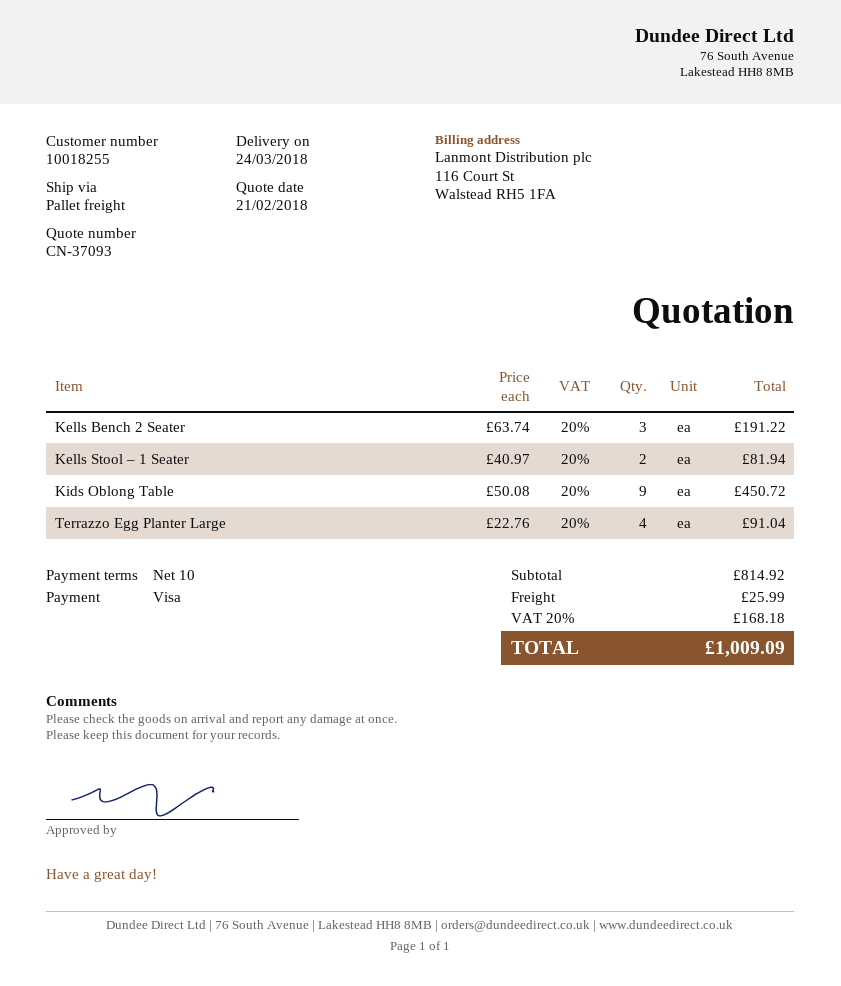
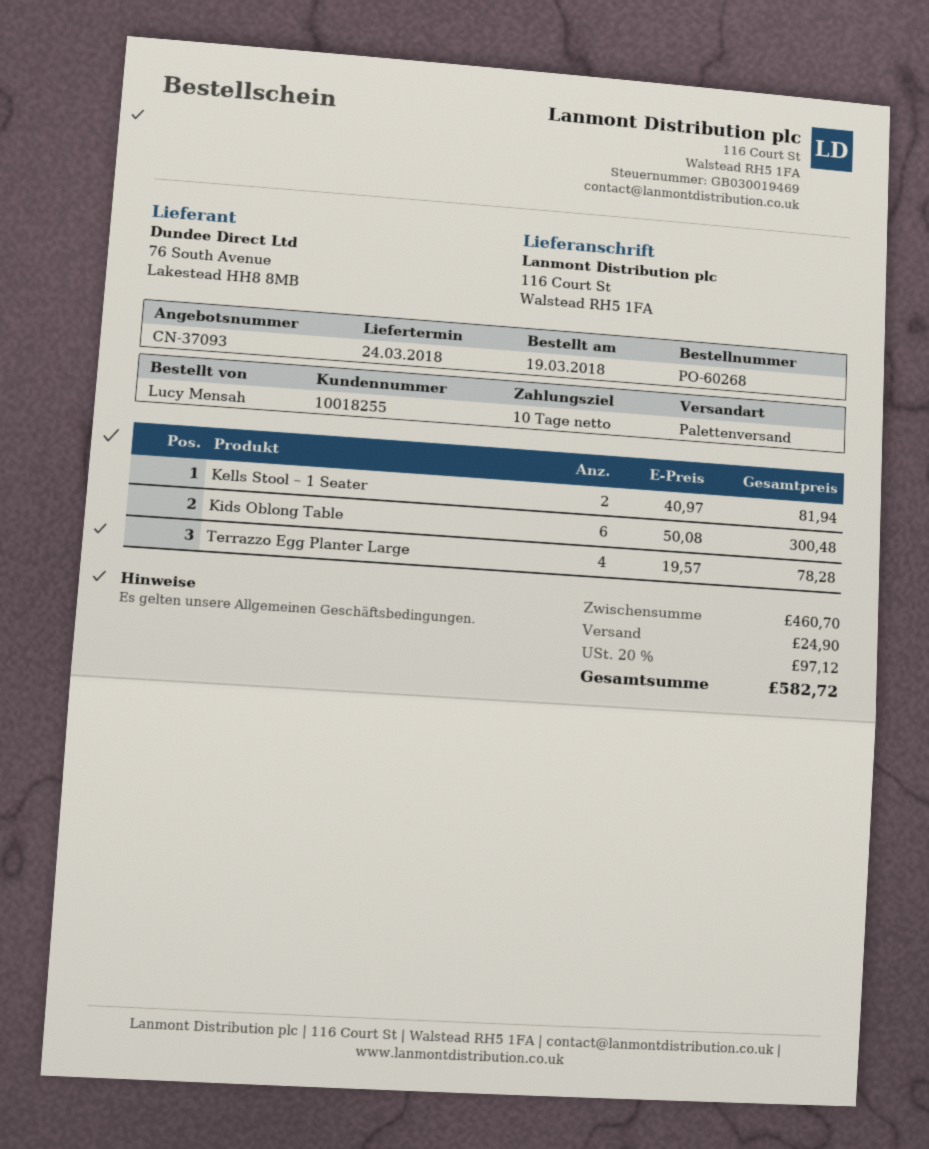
Kells Bench 2 Seater: 3 x 63.74 = 191.22 -> none
Kids Oblong Table: 9 x 50.08 = 450.72 -> 6 x 50.08 = 300.48
Terrazzo Egg Planter Large: 4 x 22.76 = 91.04 -> 4 x 19.57 = 78.28
subtotal: 814.92 -> 460.70
shipping: 25.99 -> 24.90
tax: 20% = 168.18 -> 20% = 97.12
total: 1009.09 -> 582.72

